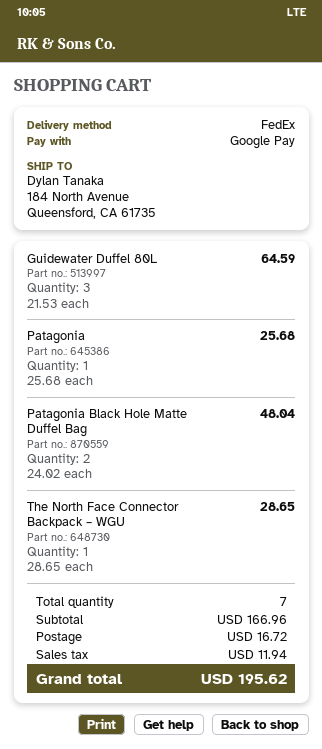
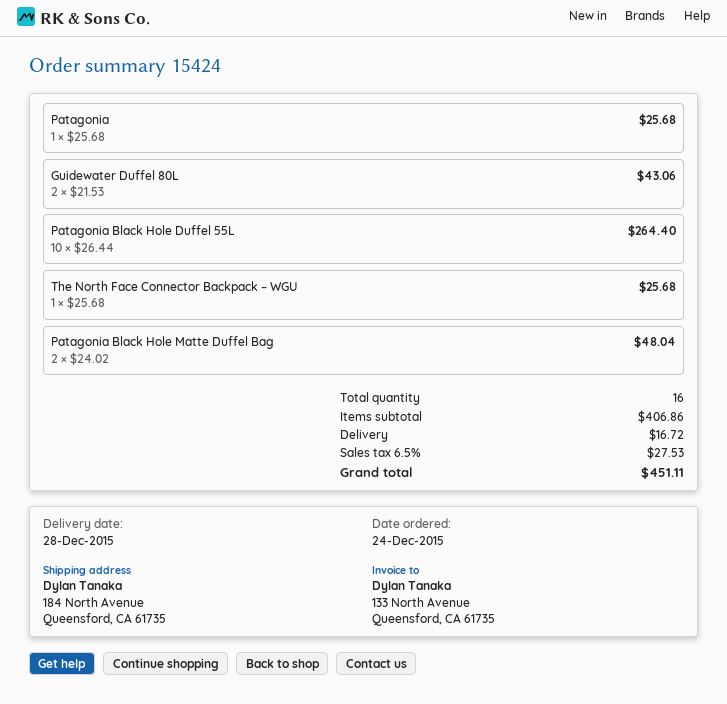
Guidewater Duffel 80L: 3 x 21.53 = 64.59 -> 2 x 21.53 = 43.06
The North Face Connector Backpack – WGU: 1 x 28.65 = 28.65 -> 1 x 25.68 = 25.68
Patagonia Black Hole Duffel 55L: none -> 10 x 26.44 = 264.40
total quantity: 7 -> 16
subtotal: 166.96 -> 406.86
tax: 11.94 -> 27.53
total: 195.62 -> 451.11

